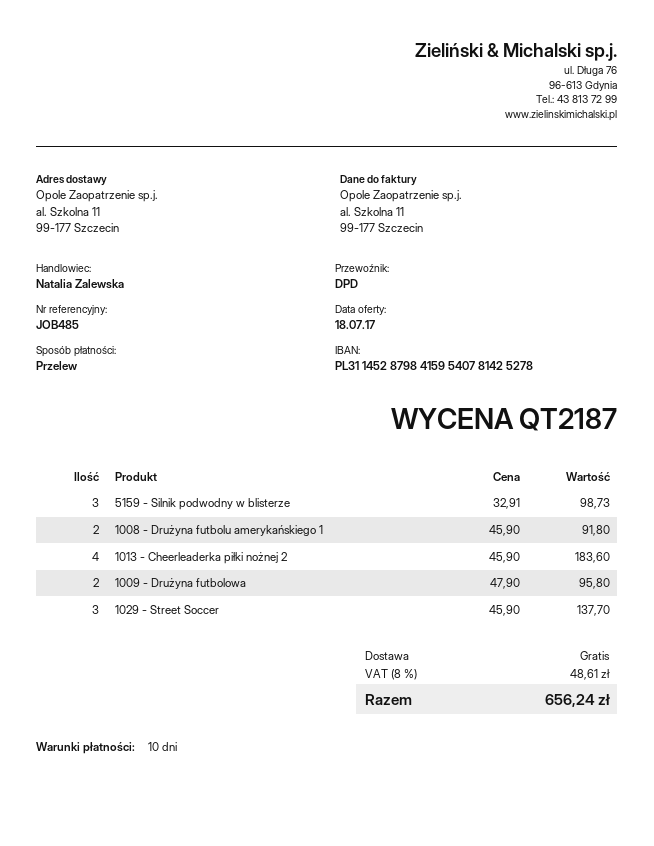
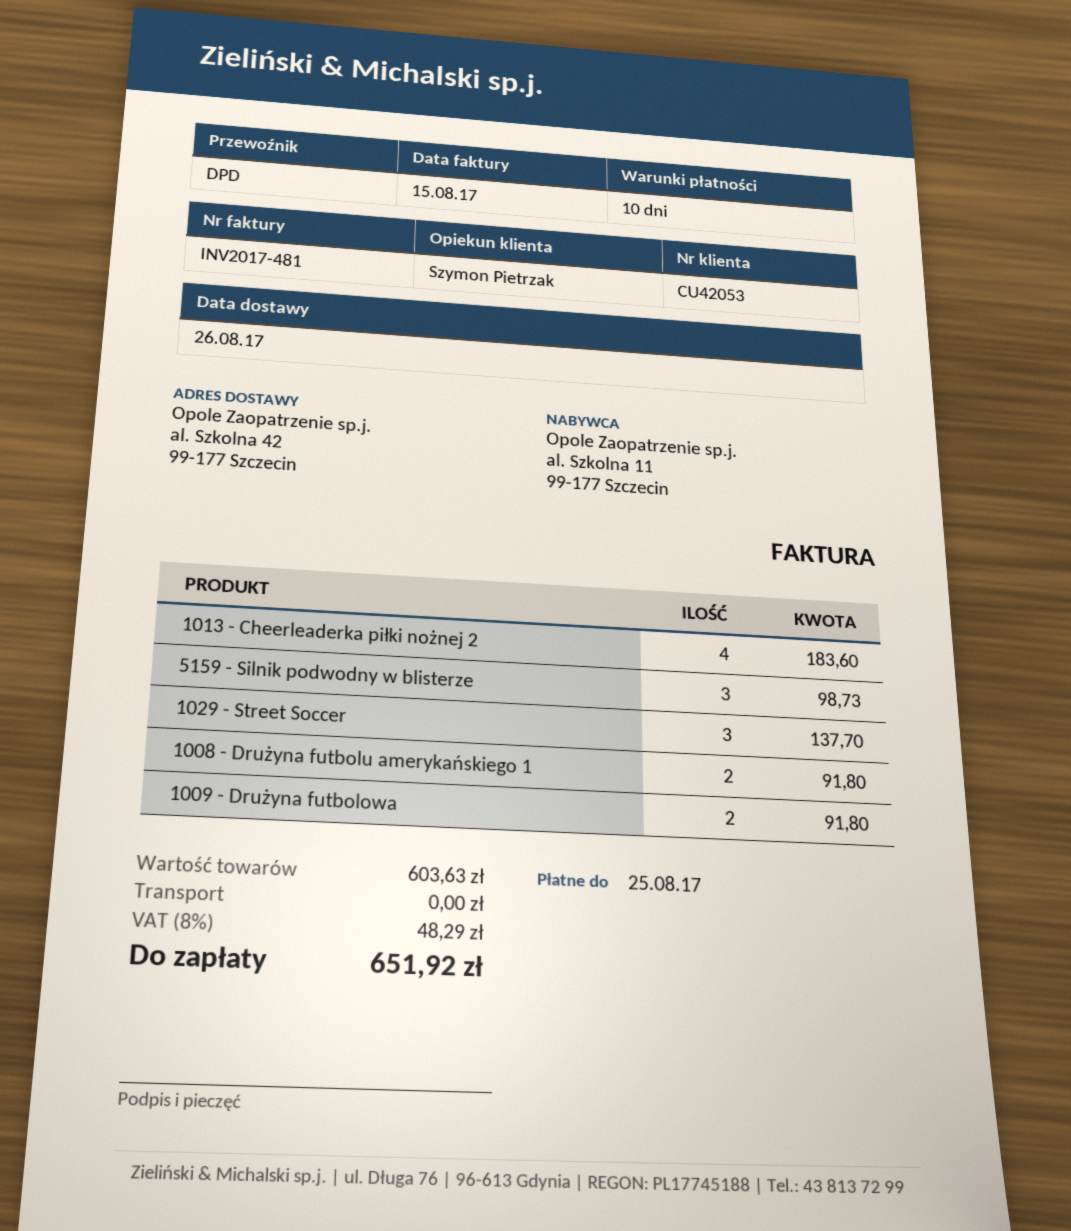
sales rep: Natalia Zalewska -> Szymon Pietrzak
ship to: al. Szkolna 11, 99-177 Szczecin -> al. Szkolna 42, 99-177 Szczecin
1009 - Drużyna futbolowa: 2 for 95.80 -> 2 for 91.80
tax: 8% = 48.61 -> 8% = 48.29
total: 656.24 -> 651.92

